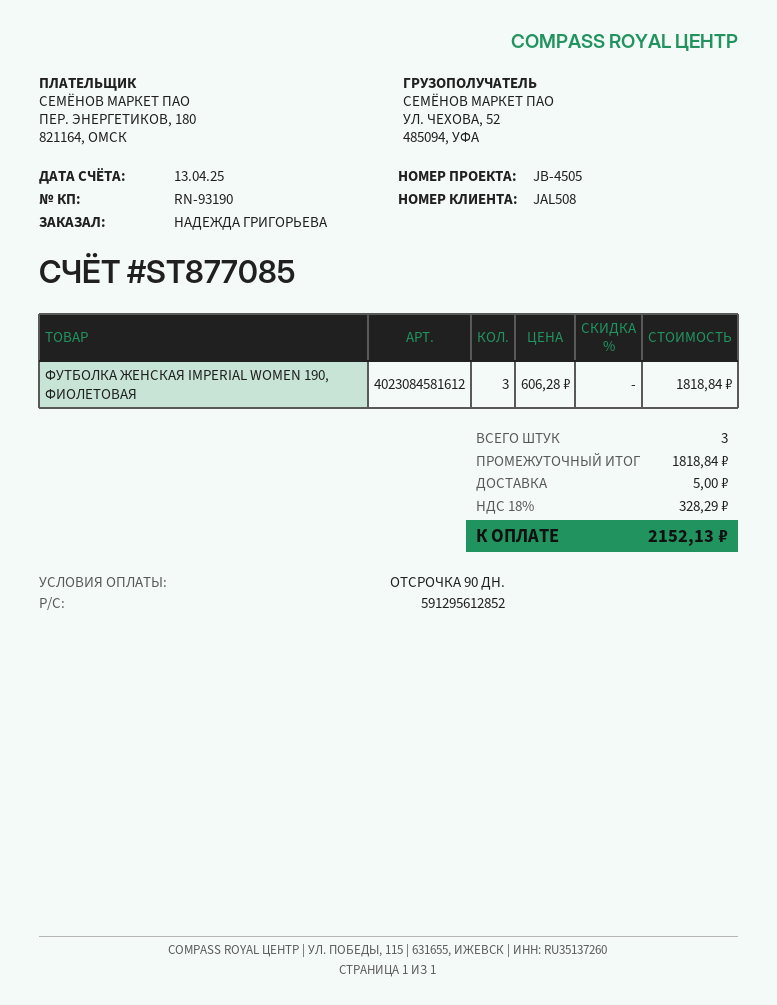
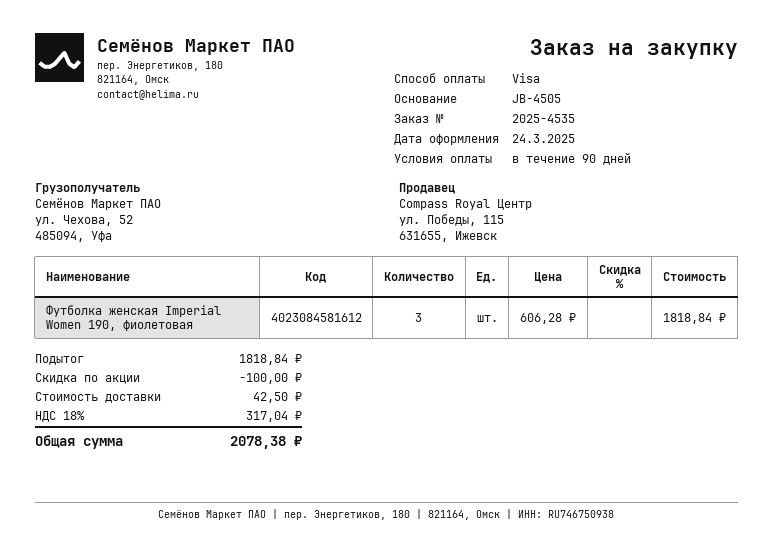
discount: none -> 100.00
shipping: 5.00 -> 42.50
tax: 18% = 328.29 -> 18% = 317.04
total: 2152.13 -> 2078.38

